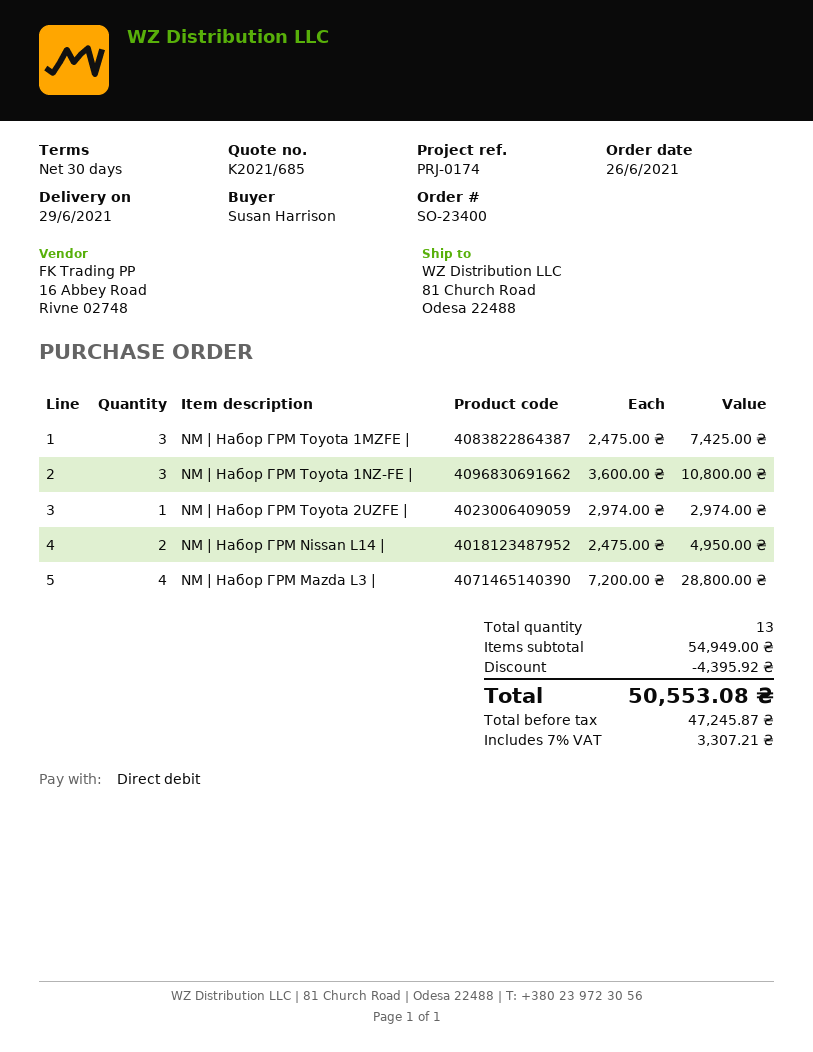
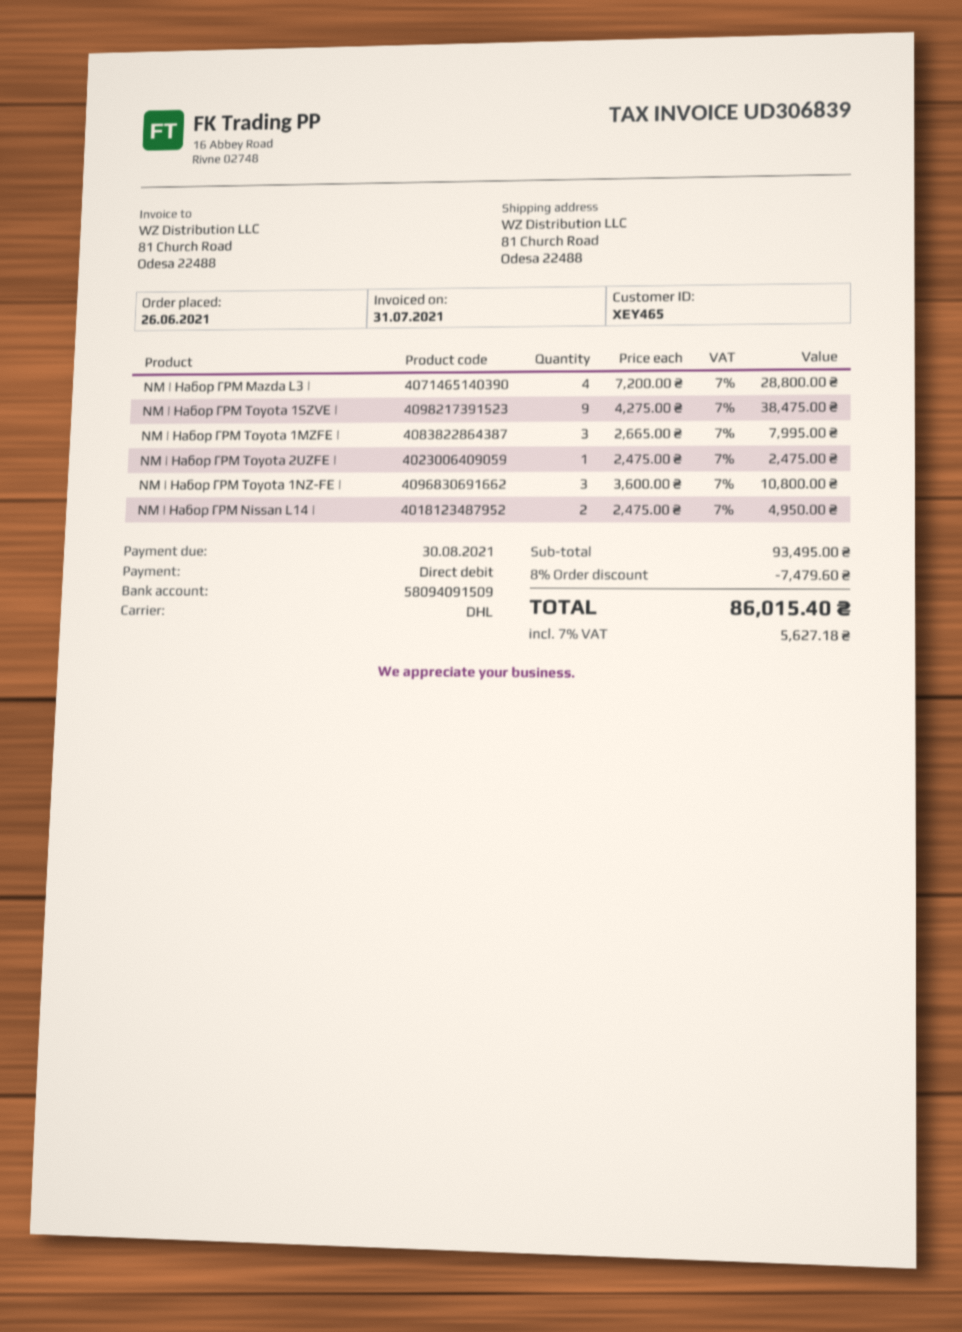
NM | Набор ГРМ Toyota 1MZFE |: 3 x 2475.00 = 7425.00 -> 3 x 2665.00 = 7995.00
NM | Набор ГРМ Toyota 2UZFE |: 1 x 2974.00 = 2974.00 -> 1 x 2475.00 = 2475.00
NM | Набор ГРМ Toyota 1SZVE |: none -> 9 x 4275.00 = 38475.00
subtotal: 54949.00 -> 93495.00
discount: 4395.92 -> 7479.60
tax: 7% = 3307.21 -> 7% = 5627.18
total: 50553.08 -> 86015.40

